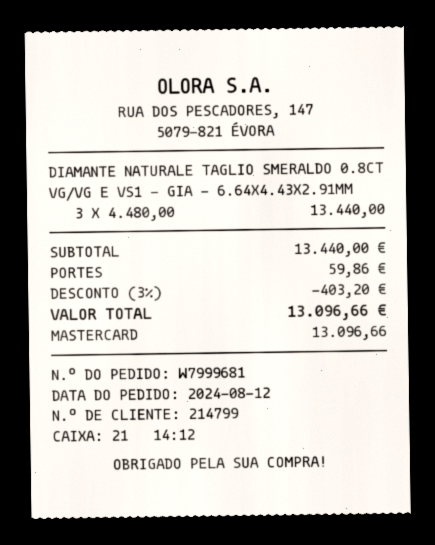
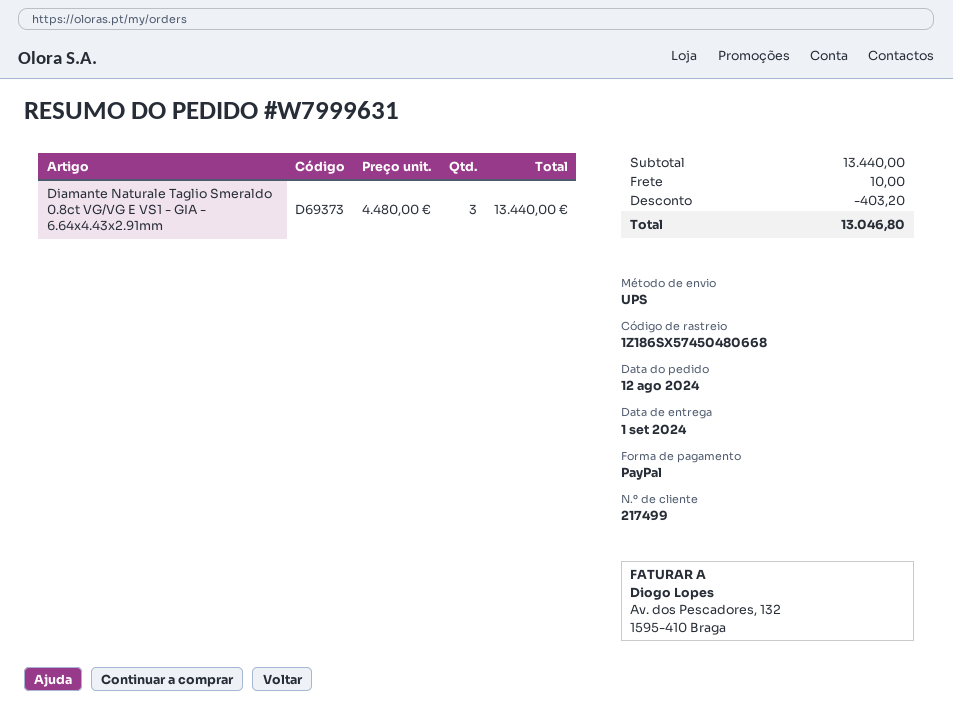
order number: W7999681 -> W7999631
customer number: 214799 -> 217499
payment method: Mastercard -> PayPal
shipping: 59.86 -> 10.00
total: 13096.66 -> 13046.80

